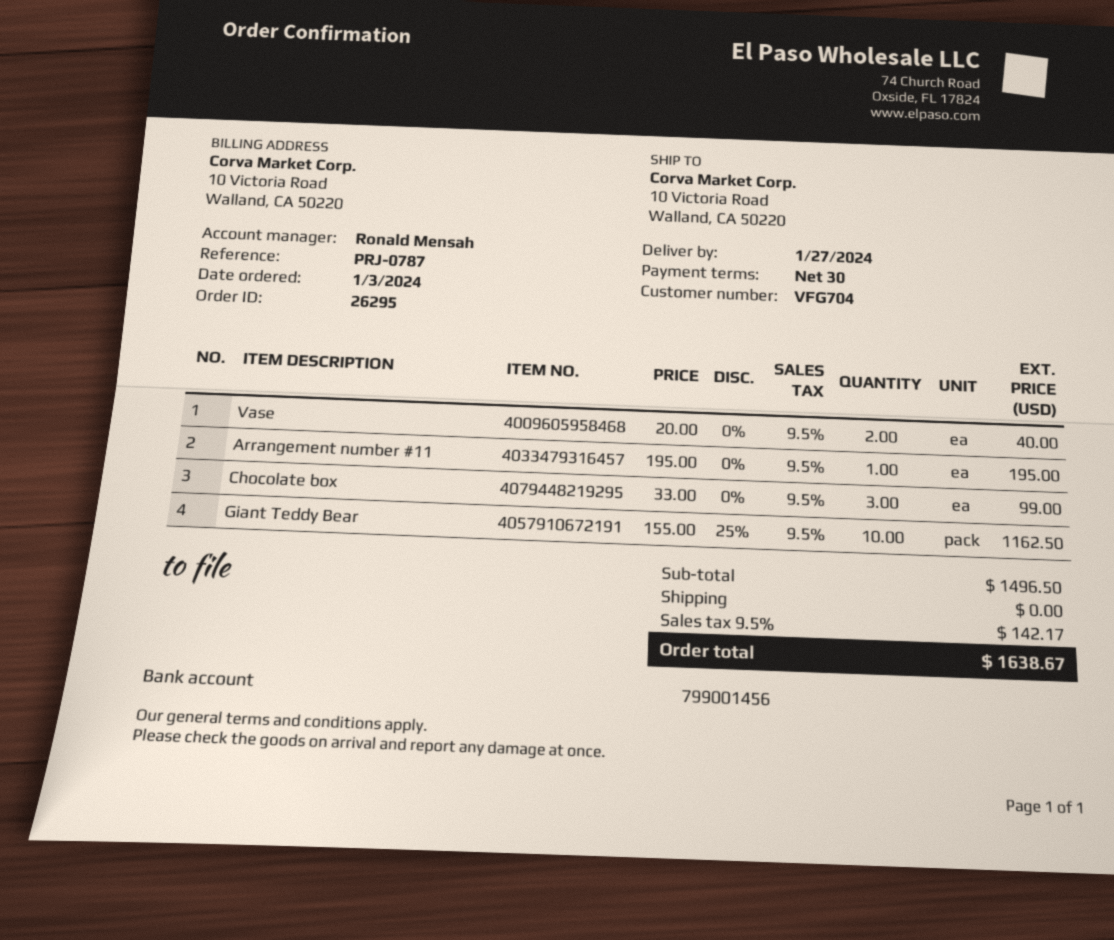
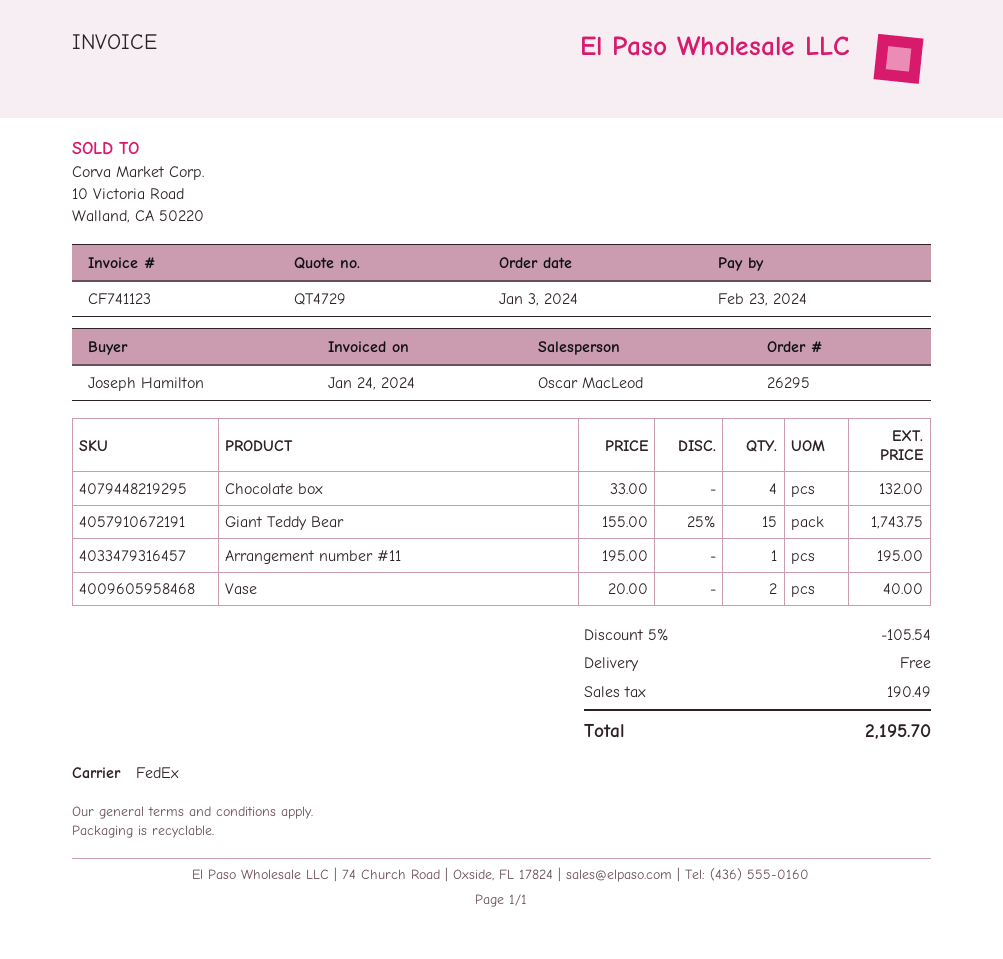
sales rep: Ronald Mensah -> Oscar MacLeod
Chocolate box: 3 x 33.00 = 99.00 -> 4 x 33.00 = 132.00
Giant Teddy Bear: 10 x 155.00 - 25% = 1162.50 -> 15 x 155.00 - 25% = 1743.75
discount: none -> 5% = 105.54
tax: 142.17 -> 190.49
total: 1638.67 -> 2195.70

